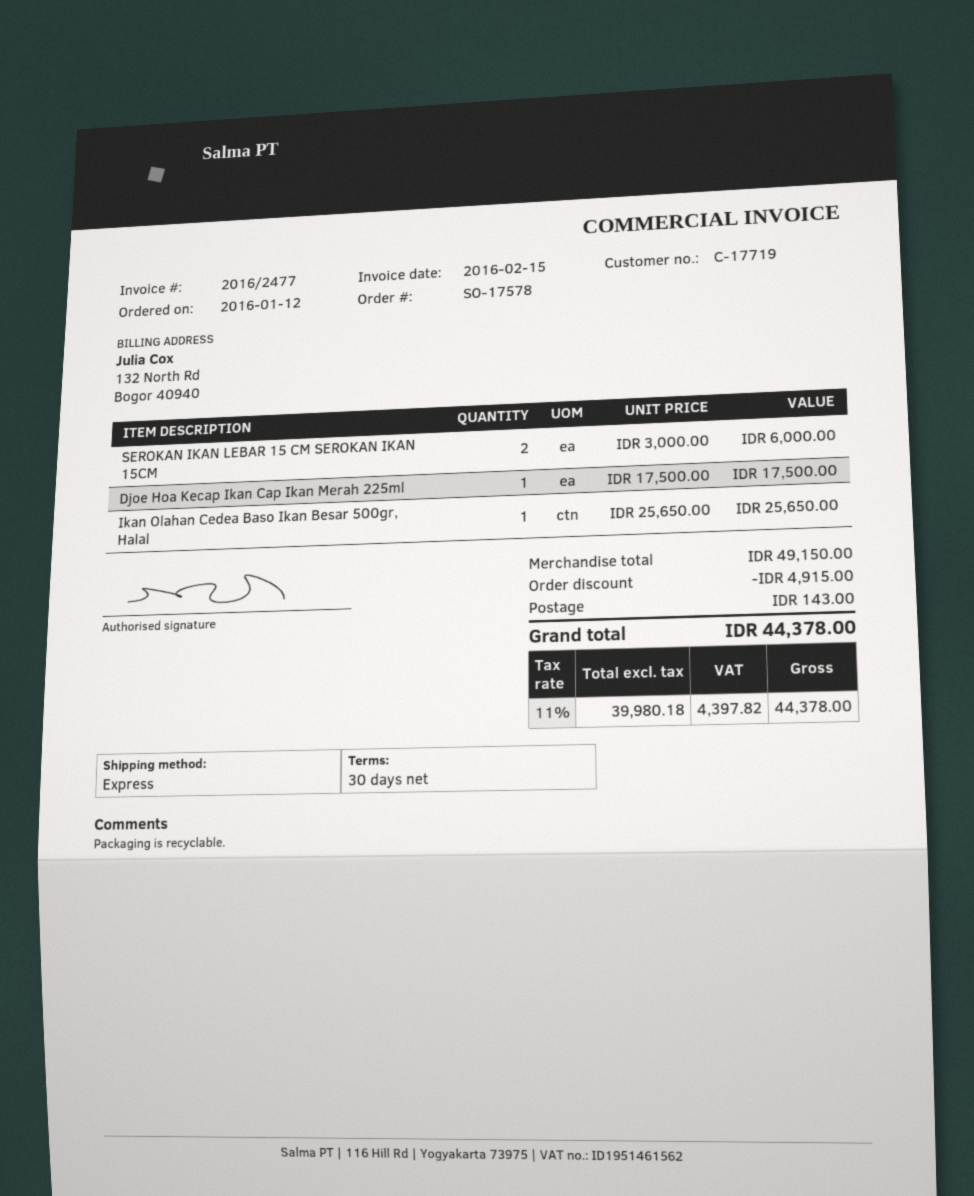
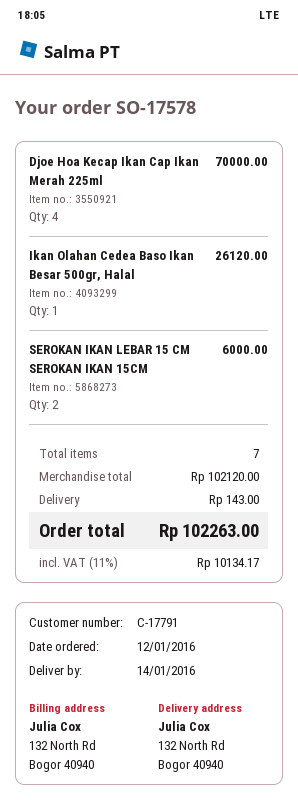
customer number: C-17719 -> C-17791
Djoe Hoa Kecap Ikan Cap Ikan Merah 225ml: 1 for 17500.00 -> 4 for 70000.00
Ikan Olahan Cedea Baso Ikan Besar 500gr, Halal: 1 for 25650.00 -> 1 for 26120.00
subtotal: 49150.00 -> 102120.00
discount: 4915.00 -> none
tax: 11% = 4397.82 -> 11% = 10134.17
total: 44378.00 -> 102263.00

